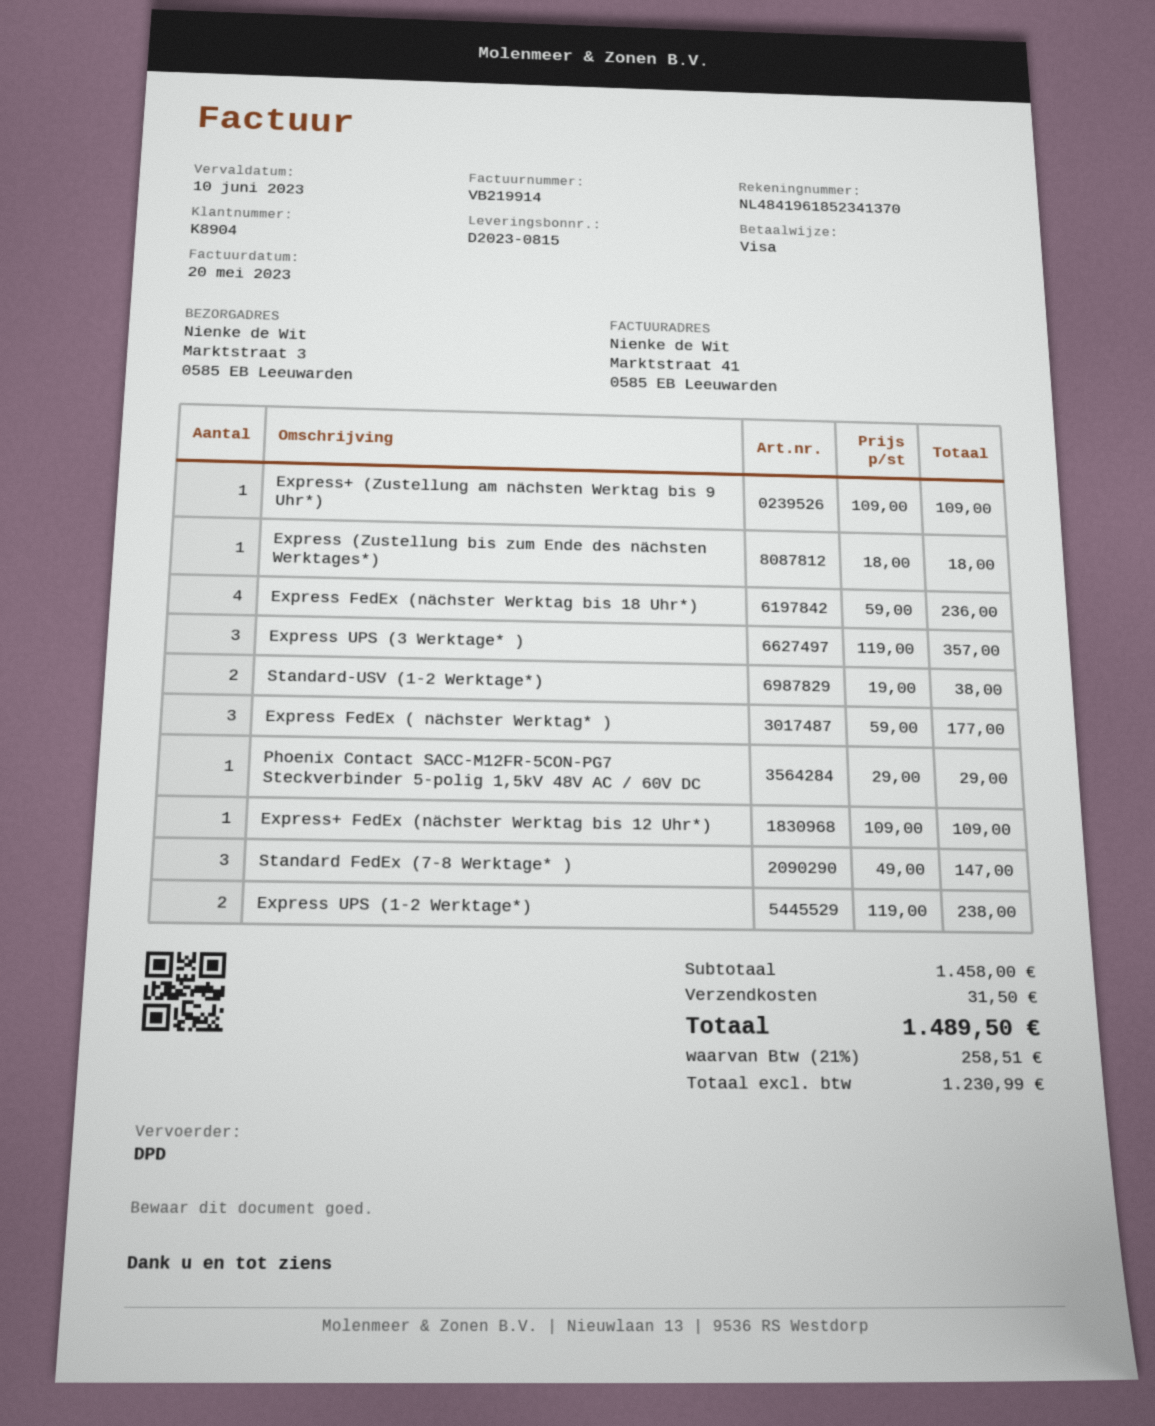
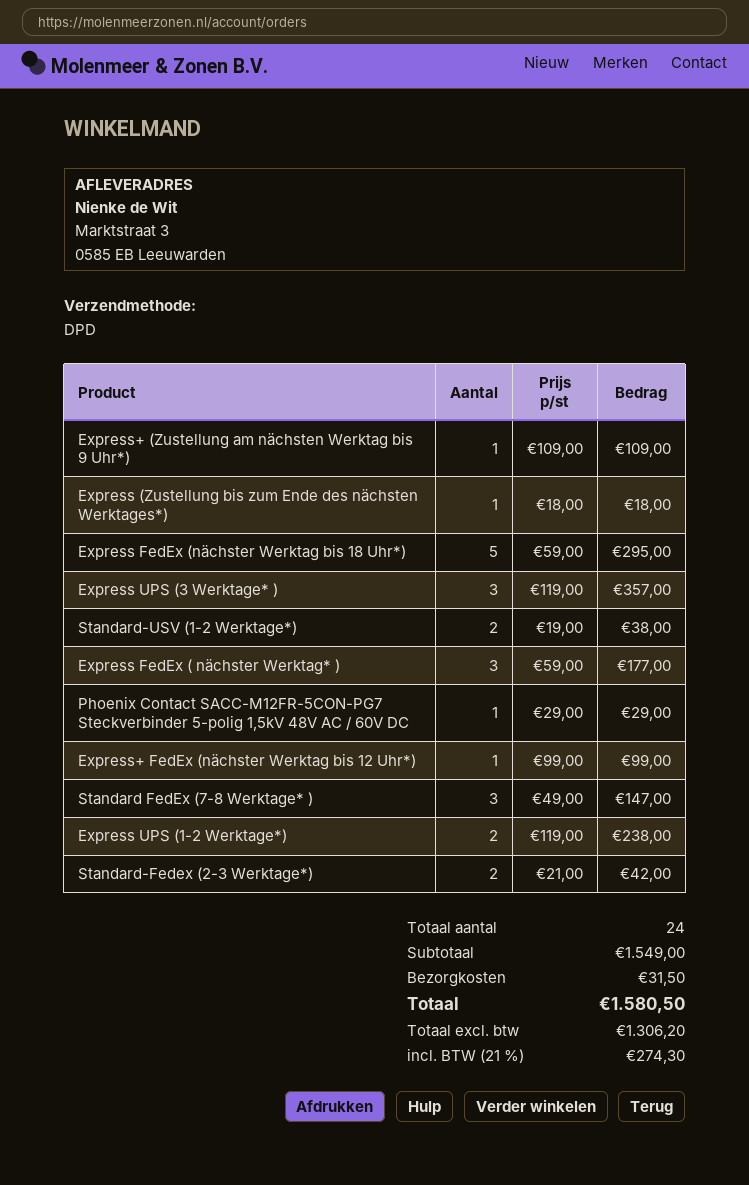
Express FedEx (nächster Werktag bis 18 Uhr*): 4 x 59.00 = 236.00 -> 5 x 59.00 = 295.00
Express+ FedEx (nächster Werktag bis 12 Uhr*): 1 x 109.00 = 109.00 -> 1 x 99.00 = 99.00
Standard-Fedex (2-3 Werktage*): none -> 2 x 21.00 = 42.00
subtotal: 1458.00 -> 1549.00
net: 1230.99 -> 1306.20
tax: 21% = 258.51 -> 21% = 274.30
total: 1489.50 -> 1580.50

